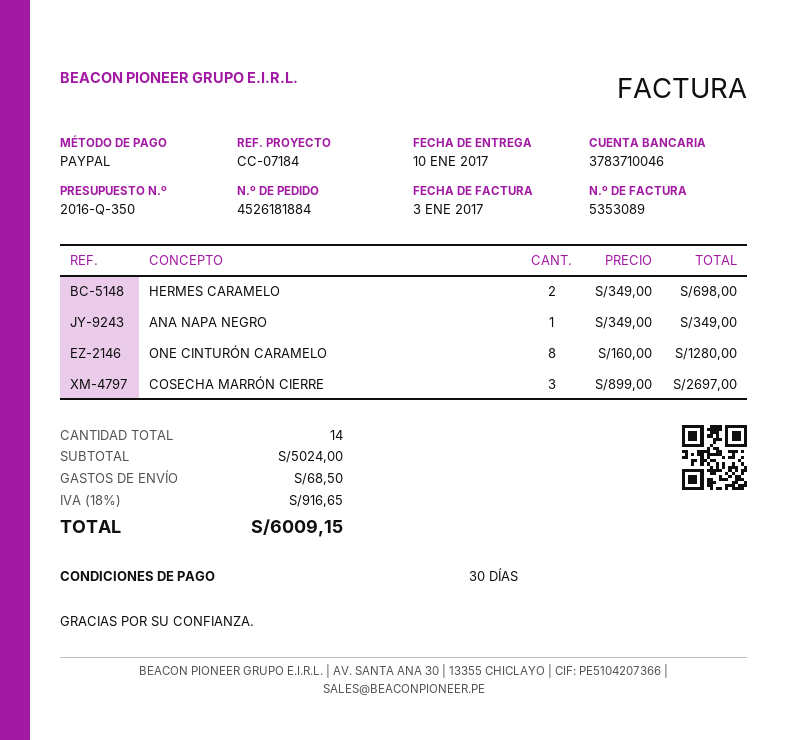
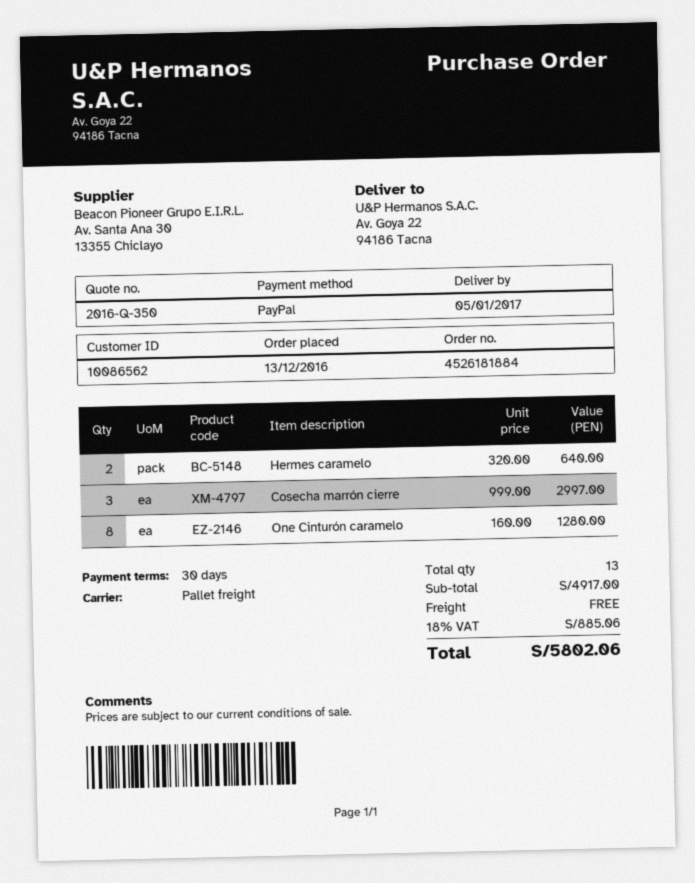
delivery date: 2017-01-10 -> 2017-01-05
HERMES CARAMELO: 2 x 349.00 = 698.00 -> 2 x 320.00 = 640.00
ANA NAPA NEGRO: 1 x 349.00 = 349.00 -> none
COSECHA MARRÓN CIERRE: 3 x 899.00 = 2697.00 -> 3 x 999.00 = 2997.00
total quantity: 14 -> 13
subtotal: 5024.00 -> 4917.00
shipping: 68.50 -> 0.00
tax: 18% = 916.65 -> 18% = 885.06
total: 6009.15 -> 5802.06

